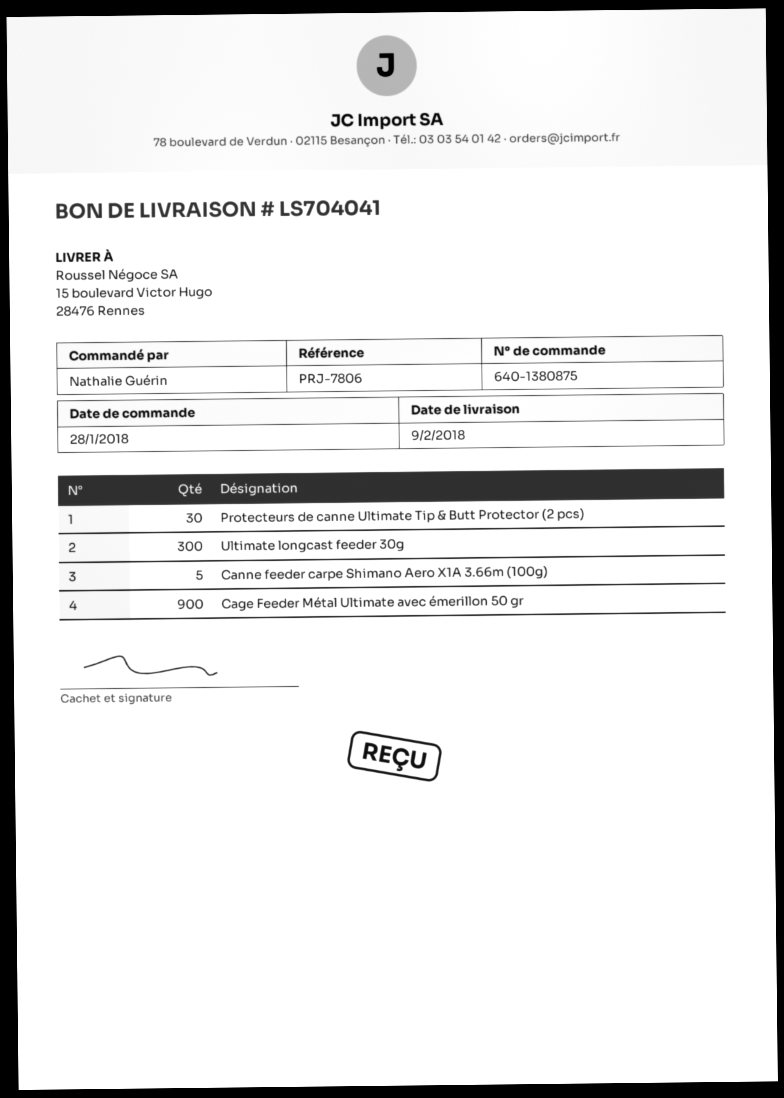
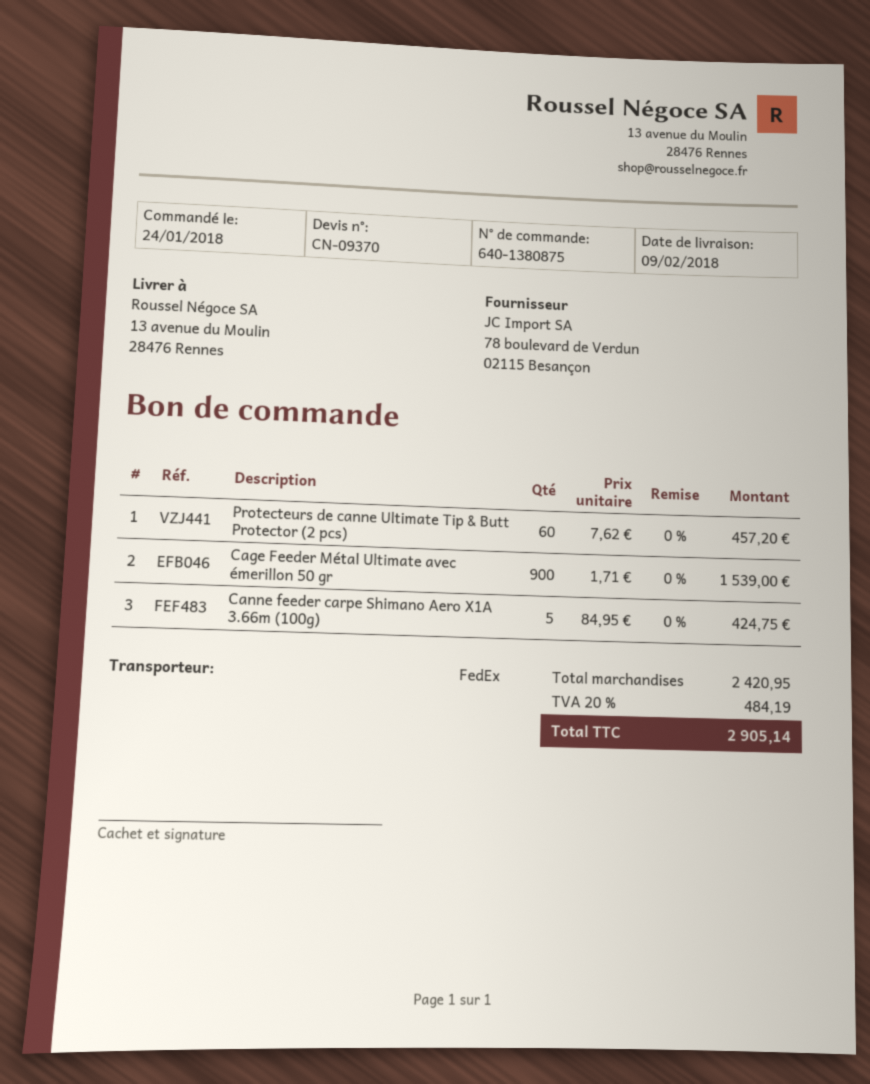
order date: 2018-01-28 -> 2018-01-24
ship to: 15 boulevard Victor Hugo, 28476 Rennes -> 13 avenue du Moulin, 28476 Rennes
Protecteurs de canne Ultimate Tip & Butt Protector (2 pcs): 30 -> 60
Ultimate longcast feeder 30g: 300 -> none

